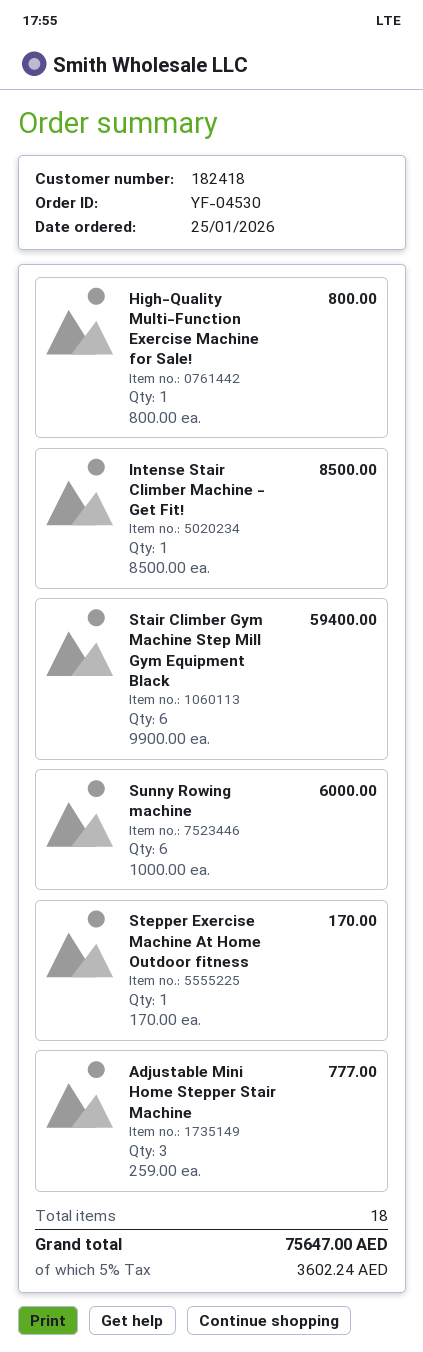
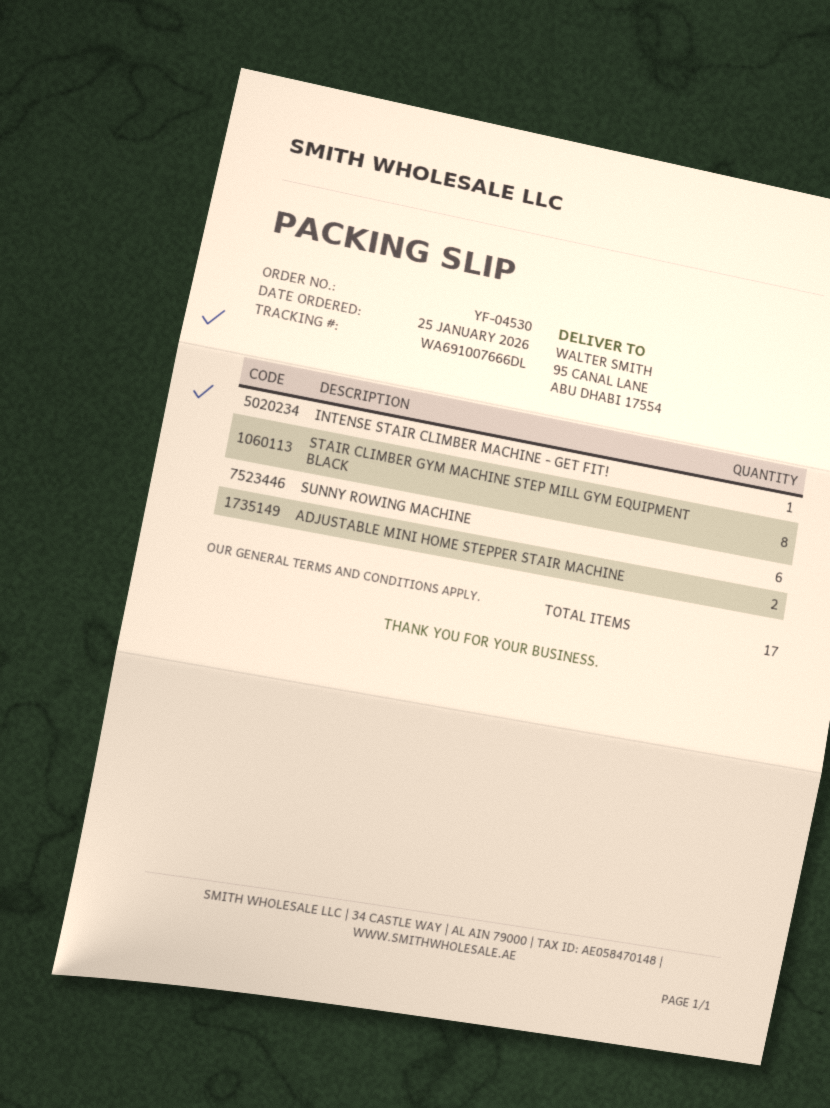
High-Quality Multi-Function Exercise Machine for Sale!: 1 -> none
Stair Climber Gym Machine Step Mill Gym Equipment Black: 6 -> 8
Stepper Exercise Machine At Home Outdoor fitness: 1 -> none
Adjustable Mini Home Stepper Stair Machine: 3 -> 2
total quantity: 18 -> 17

